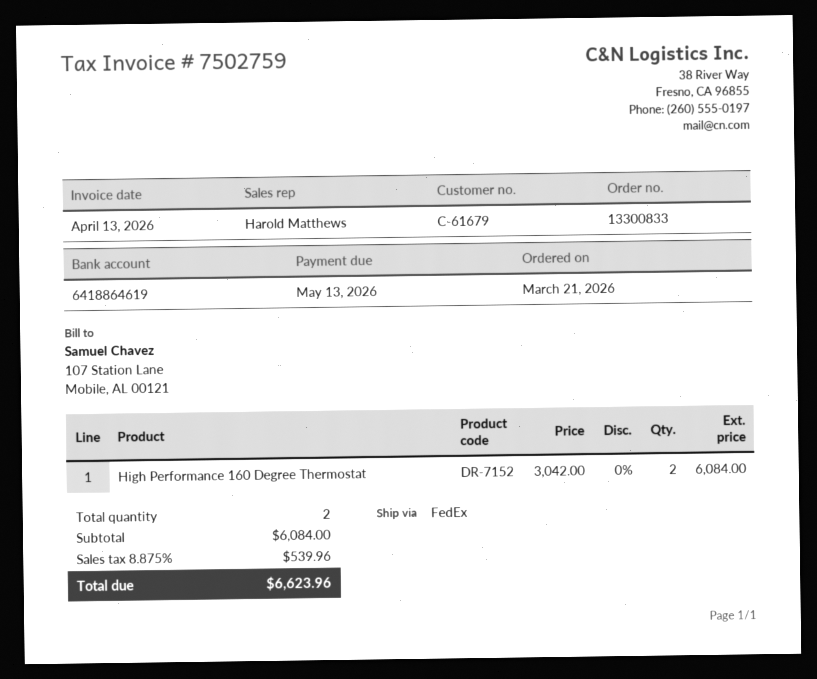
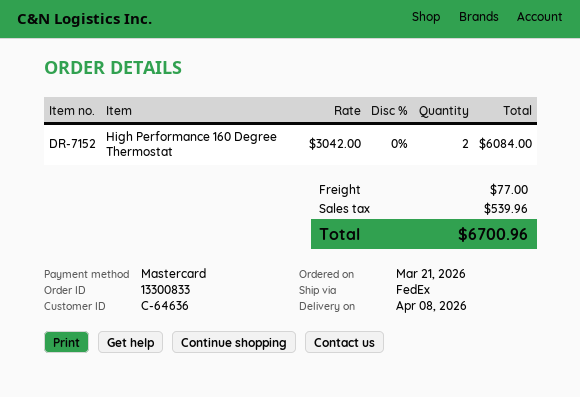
customer number: C-61679 -> C-64636
shipping: none -> 77.00
total: 6623.96 -> 6700.96

